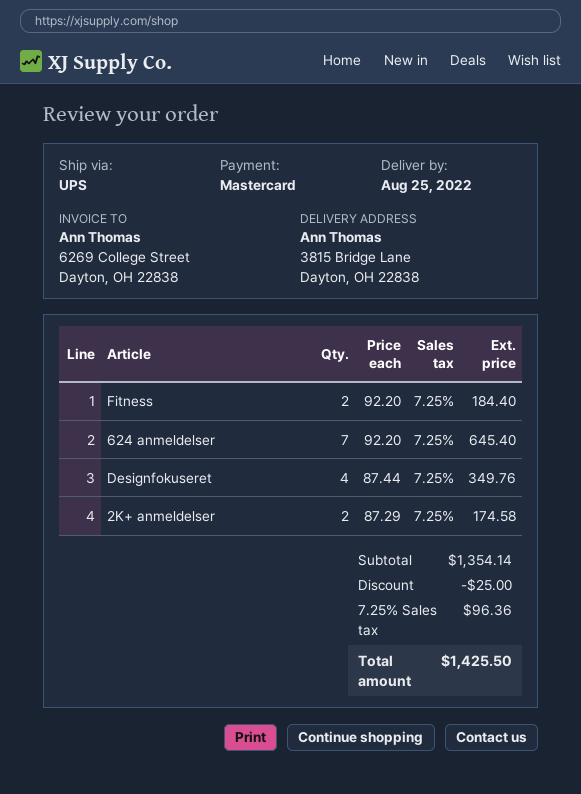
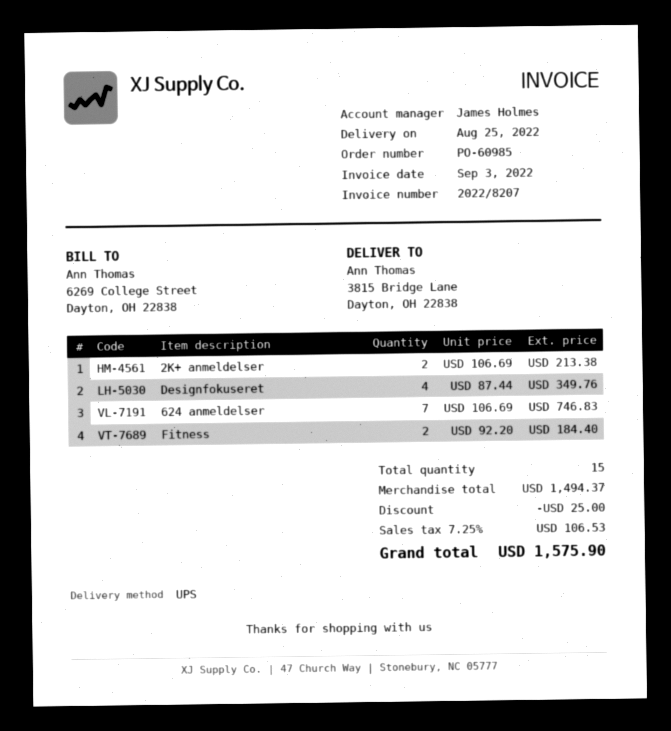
624 anmeldelser: 7 x 92.20 = 645.40 -> 7 x 106.69 = 746.83
2K+ anmeldelser: 2 x 87.29 = 174.58 -> 2 x 106.69 = 213.38
subtotal: 1354.14 -> 1494.37
tax: 7.25% = 96.36 -> 7.25% = 106.53
total: 1425.50 -> 1575.90

